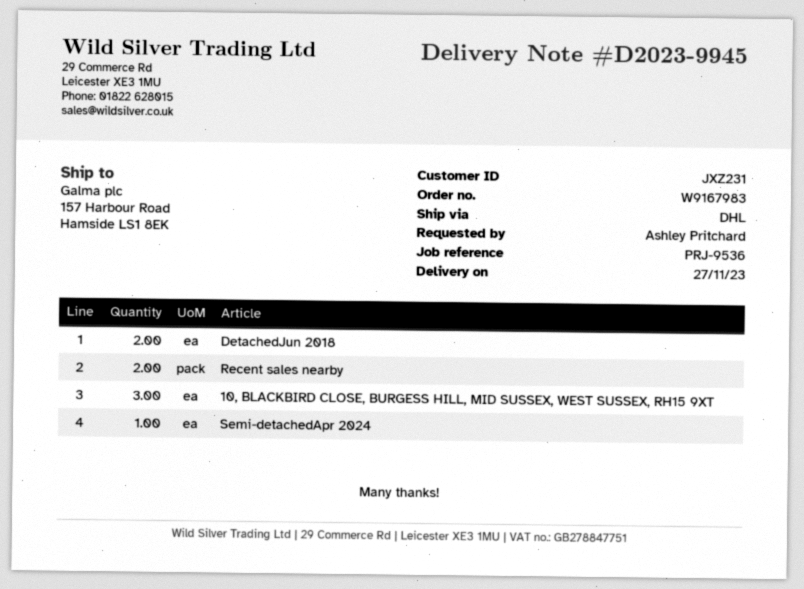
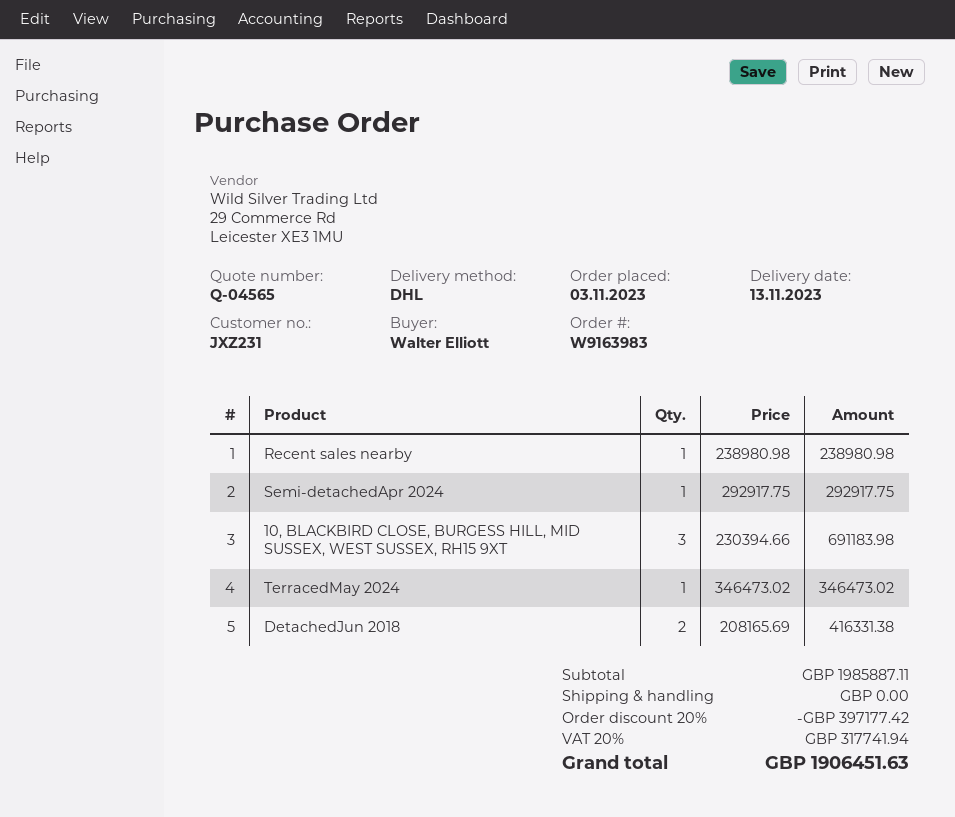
order number: W9167983 -> W9163983
delivery date: 2023-11-27 -> 2023-11-13
ordered by: Ashley Pritchard -> Walter Elliott
Recent sales nearby: 2 -> 1
TerracedMay 2024: none -> 1

